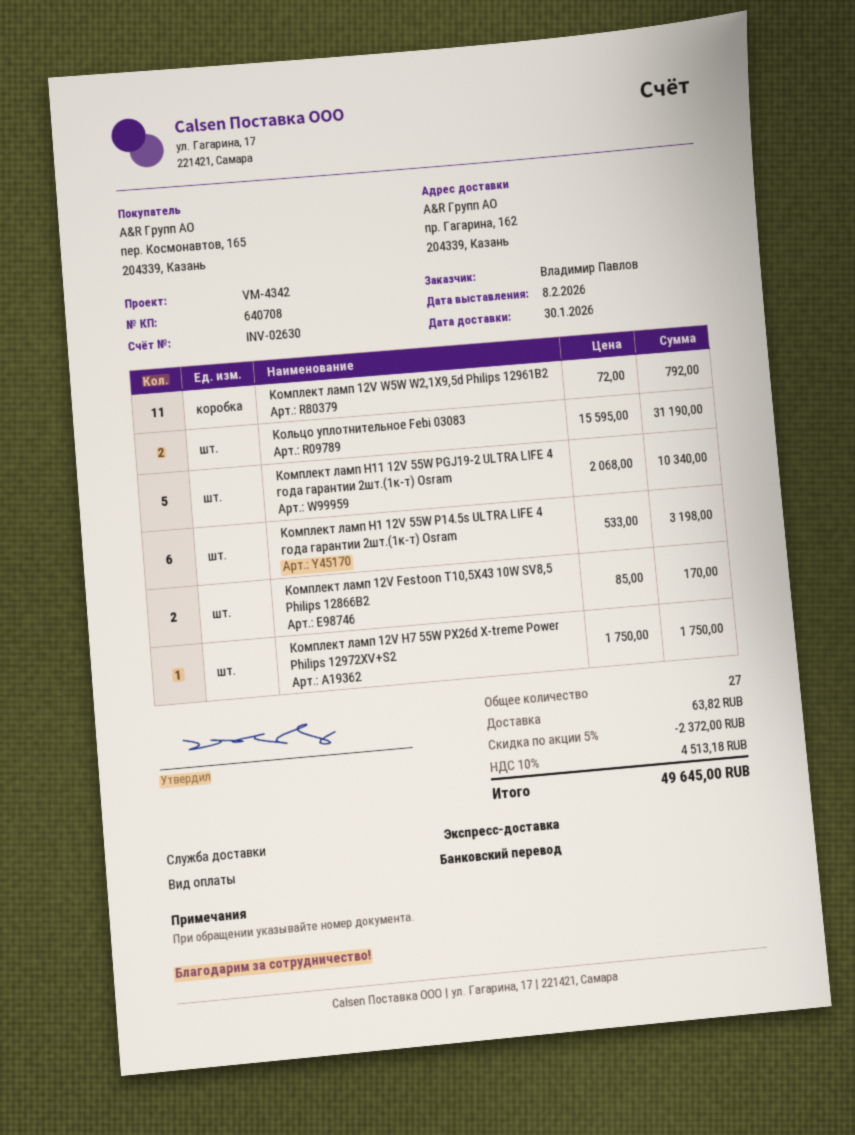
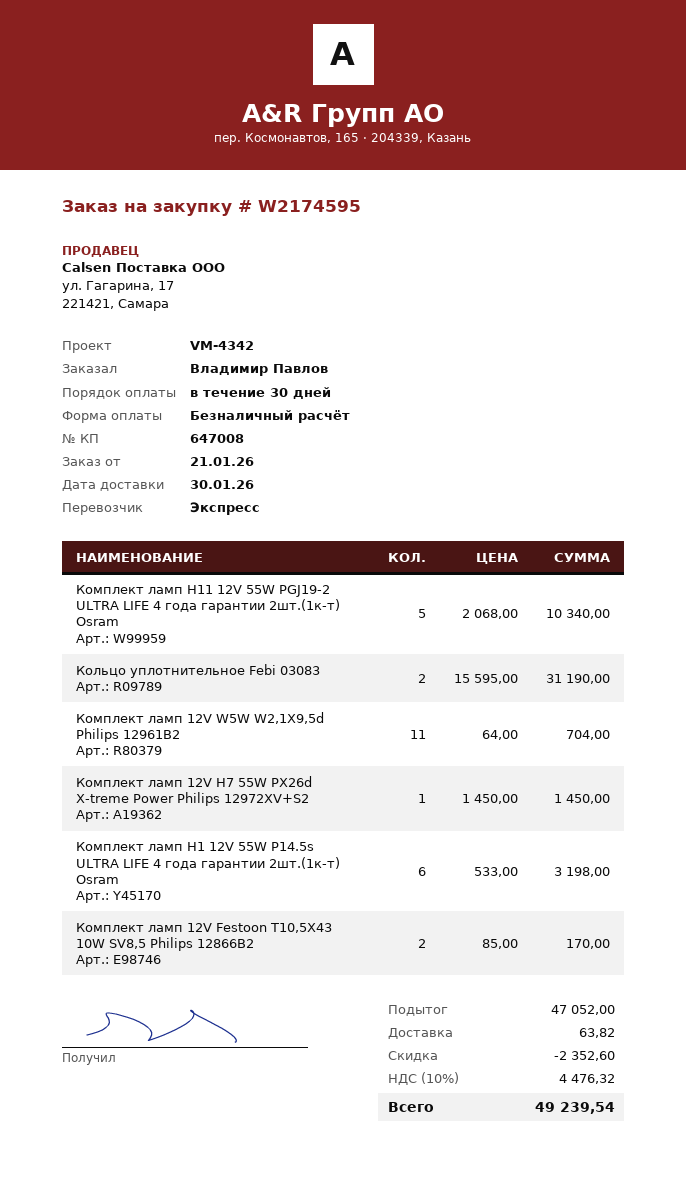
quote number: 640708 -> 647008
Комплект ламп 12V W5W W2,1X9,5d Philips 12961B2: 11 x 72.00 = 792.00 -> 11 x 64.00 = 704.00
Комплект ламп 12V H7 55W PX26d X-treme Power Philips 12972XV+S2: 1 x 1750.00 = 1750.00 -> 1 x 1450.00 = 1450.00
discount: 2372.00 -> 2352.60
tax: 10% = 4513.18 -> 10% = 4476.32
total: 49645.00 -> 49239.54

